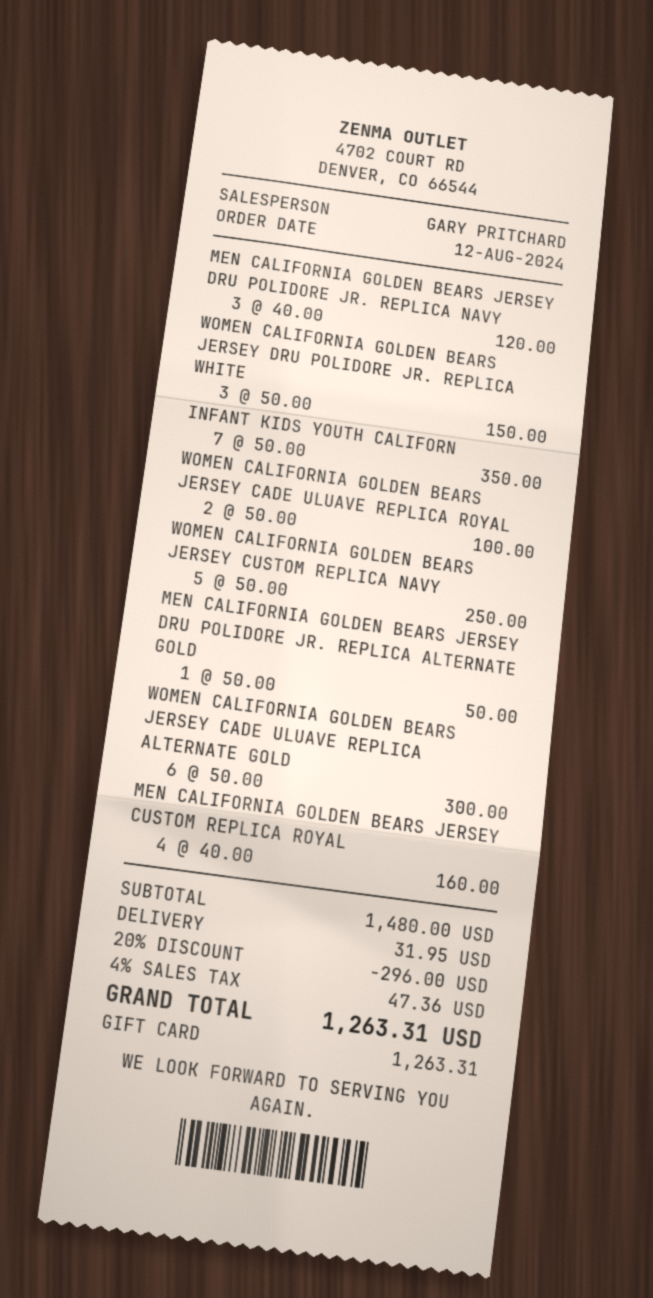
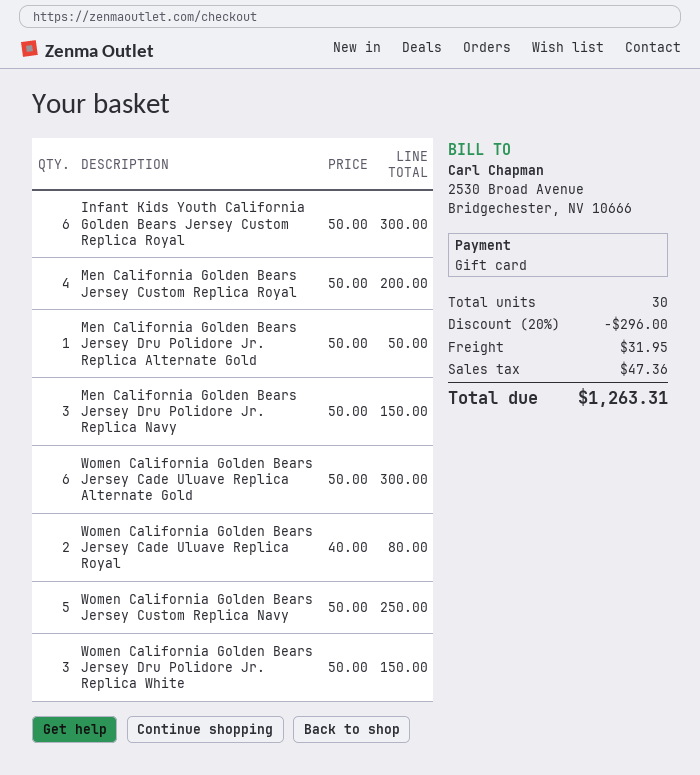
MEN CALIFORNIA GOLDEN BEARS JERSEY DRU POLIDORE JR. REPLICA NAVY: 3 x 40.00 = 120.00 -> 3 x 50.00 = 150.00
INFANT KIDS YOUTH CALIFORN: 7 x 50.00 = 350.00 -> 6 x 50.00 = 300.00
WOMEN CALIFORNIA GOLDEN BEARS JERSEY CADE ULUAVE REPLICA ROYAL: 2 x 50.00 = 100.00 -> 2 x 40.00 = 80.00
MEN CALIFORNIA GOLDEN BEARS JERSEY CUSTOM REPLICA ROYAL: 4 x 40.00 = 160.00 -> 4 x 50.00 = 200.00

